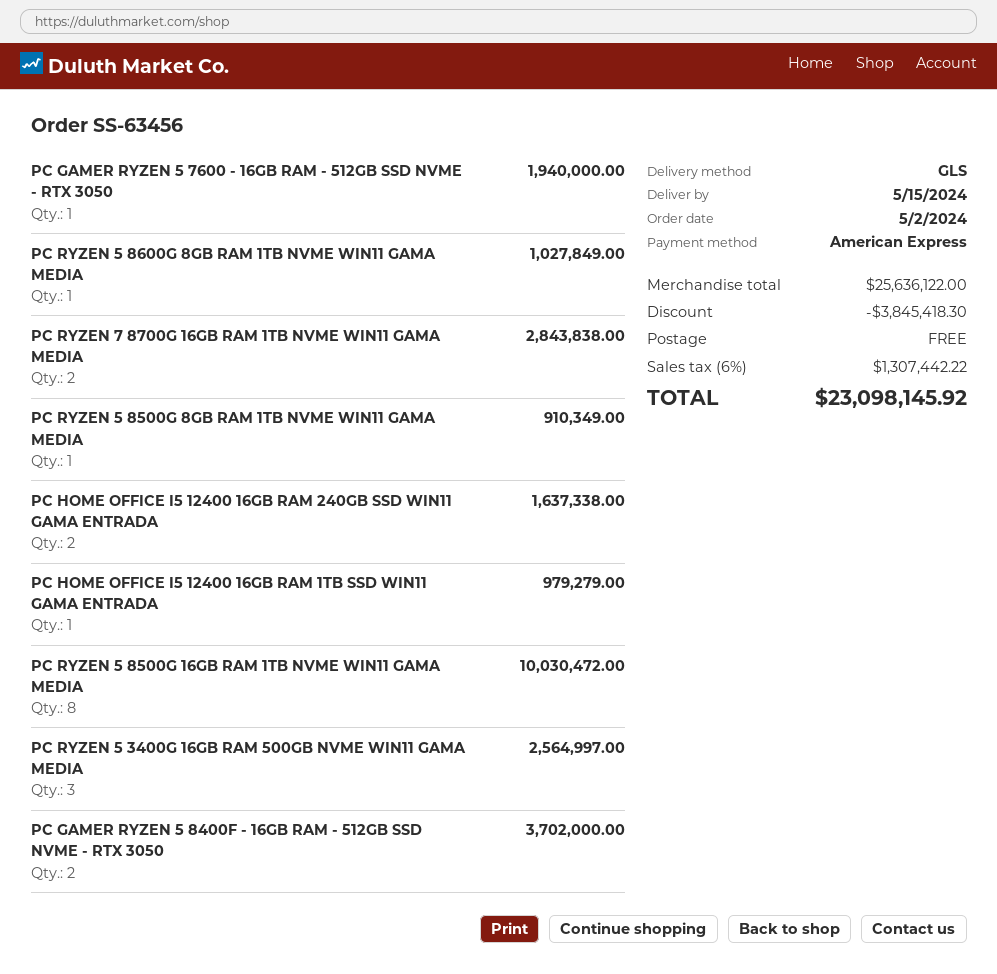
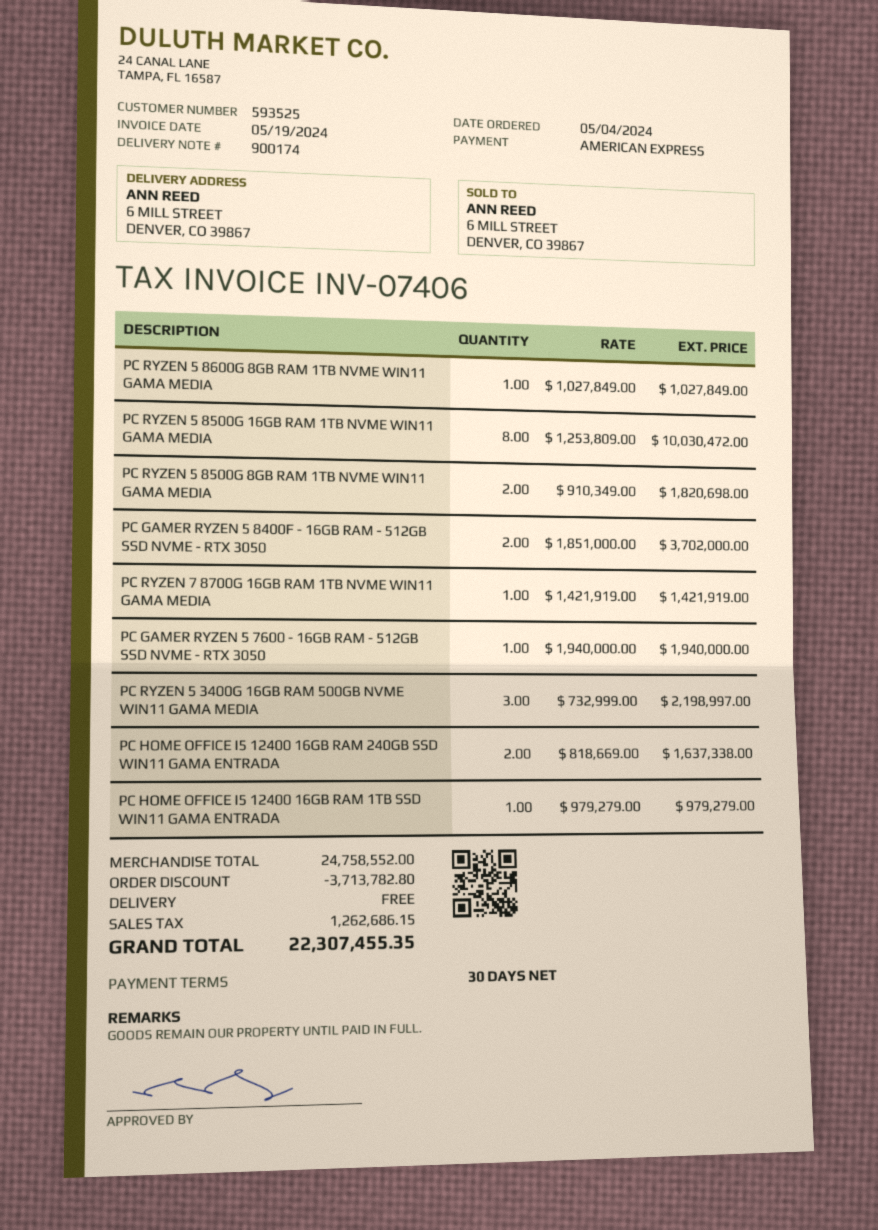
order date: 2024-05-02 -> 2024-05-04
PC RYZEN 7 8700G 16GB RAM 1TB NVME WIN11 GAMA MEDIA: 2 for 2843838.00 -> 1 for 1421919.00
PC RYZEN 5 8500G 8GB RAM 1TB NVME WIN11 GAMA MEDIA: 1 for 910349.00 -> 2 for 1820698.00
PC RYZEN 5 3400G 16GB RAM 500GB NVME WIN11 GAMA MEDIA: 3 for 2564997.00 -> 3 for 2198997.00
subtotal: 25636122.00 -> 24758552.00
discount: 3845418.30 -> 3713782.80
tax: 1307442.22 -> 1262686.15
total: 23098145.92 -> 22307455.35

